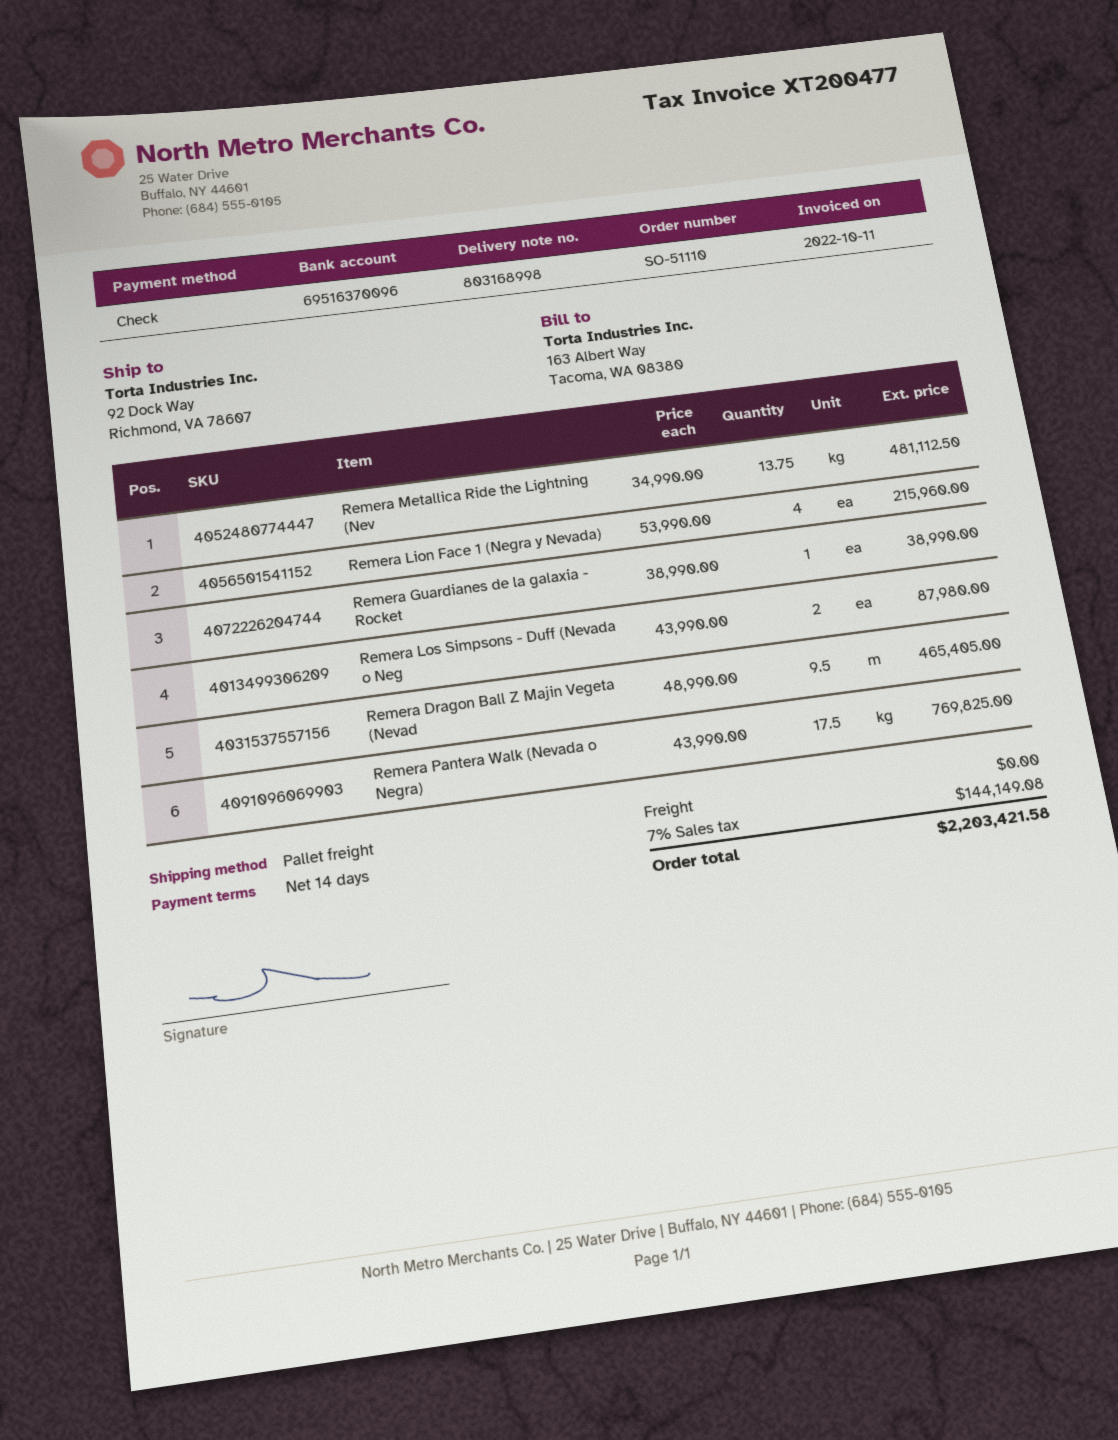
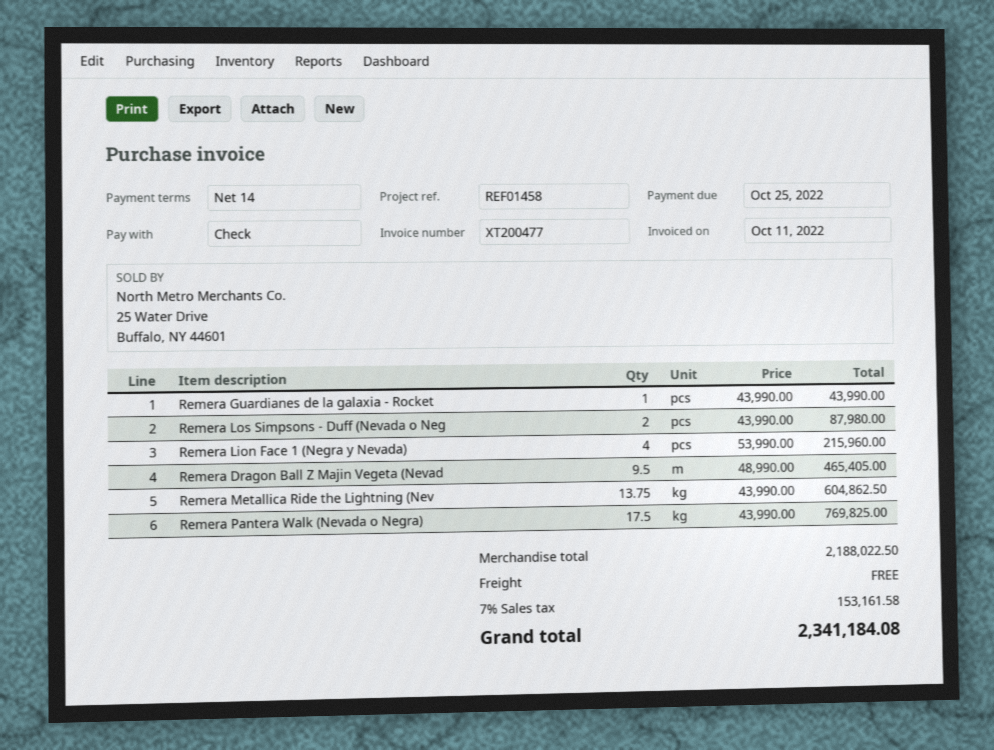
Remera Metallica Ride the Lightning (Nev: 13.75 x 34990.00 = 481112.50 -> 13.75 x 43990.00 = 604862.50
Remera Guardianes de la galaxia - Rocket: 1 x 38990.00 = 38990.00 -> 1 x 43990.00 = 43990.00
tax: 7% = 144149.08 -> 7% = 153161.58
total: 2203421.58 -> 2341184.08

